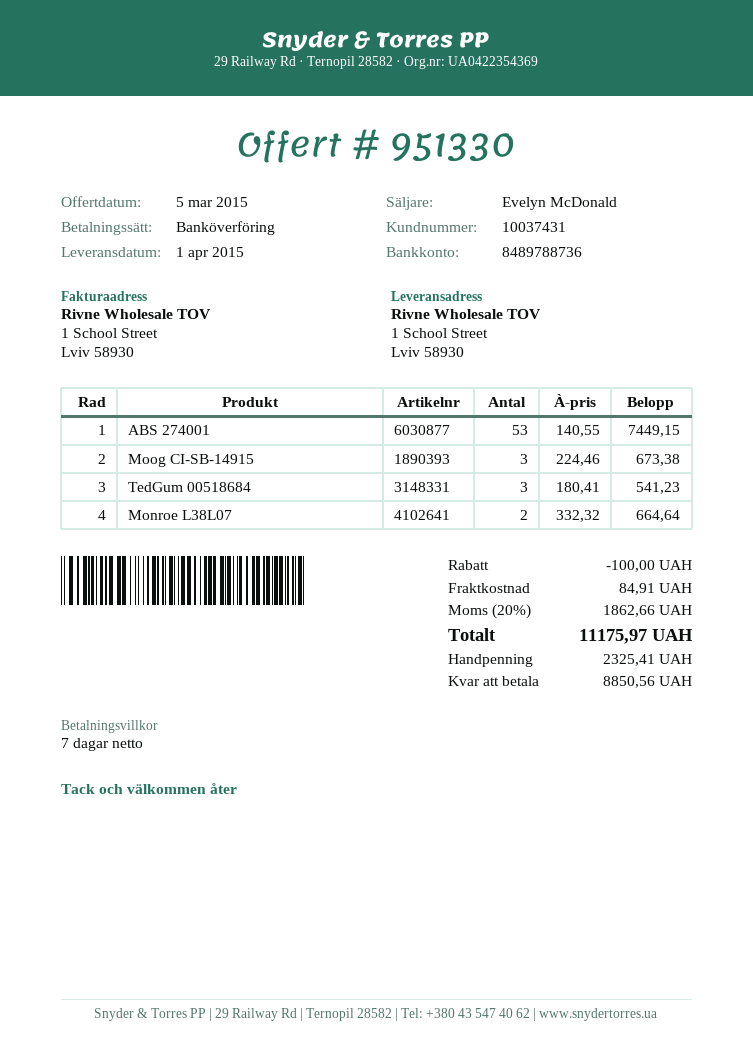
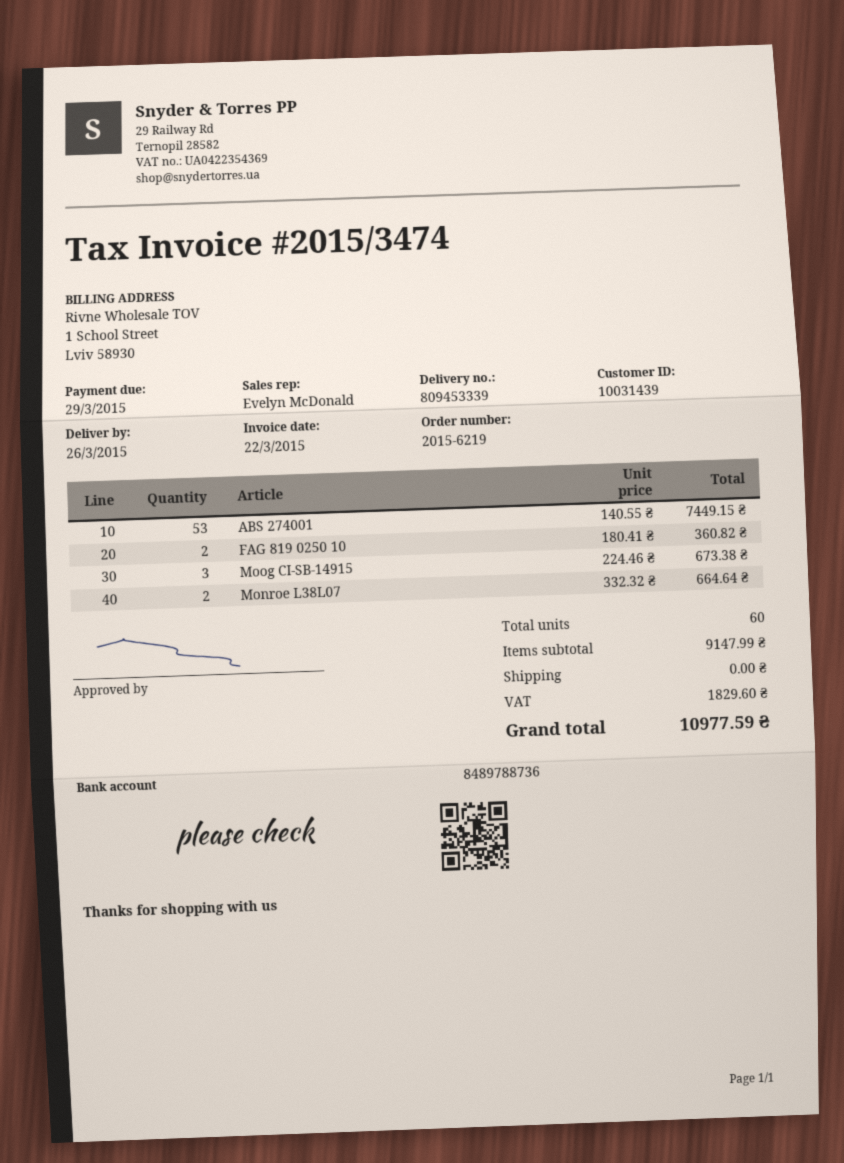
delivery date: 2015-04-01 -> 2015-03-26
customer number: 10037431 -> 10031439
TedGum 00518684: 3 x 180.41 = 541.23 -> none
FAG 819 0250 10: none -> 2 x 180.41 = 360.82
discount: 100.00 -> none
shipping: 84.91 -> 0.00
tax: 1862.66 -> 1829.60
total: 11175.97 -> 10977.59

